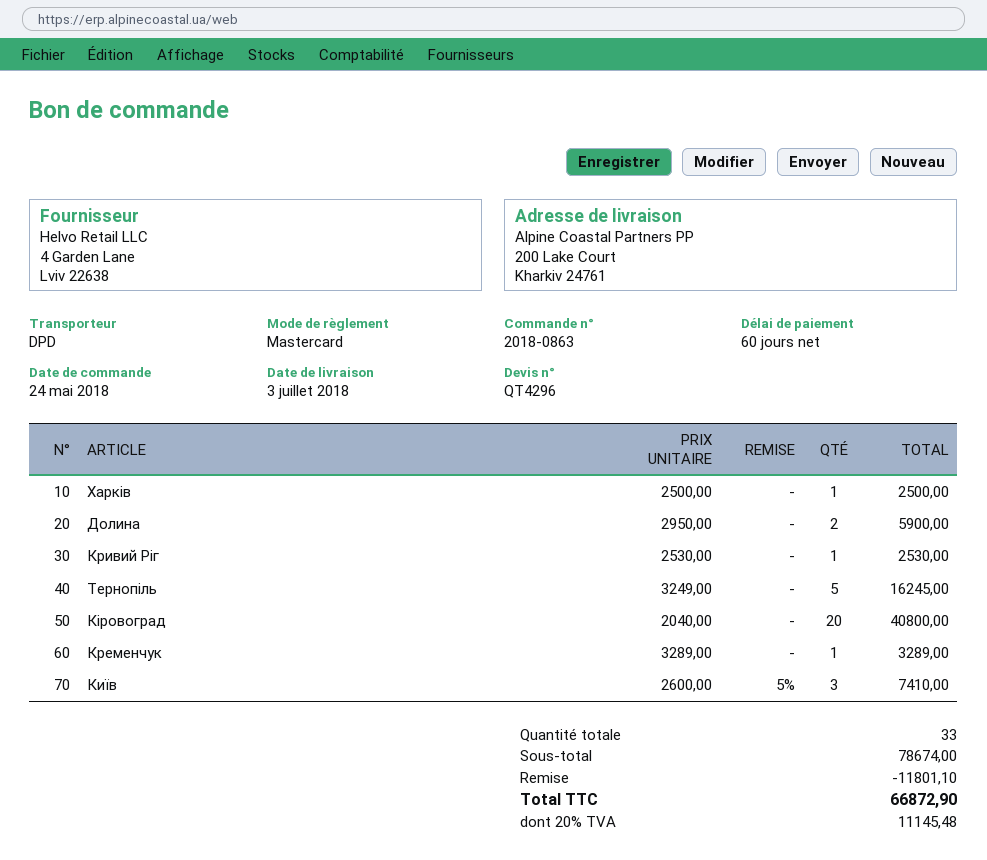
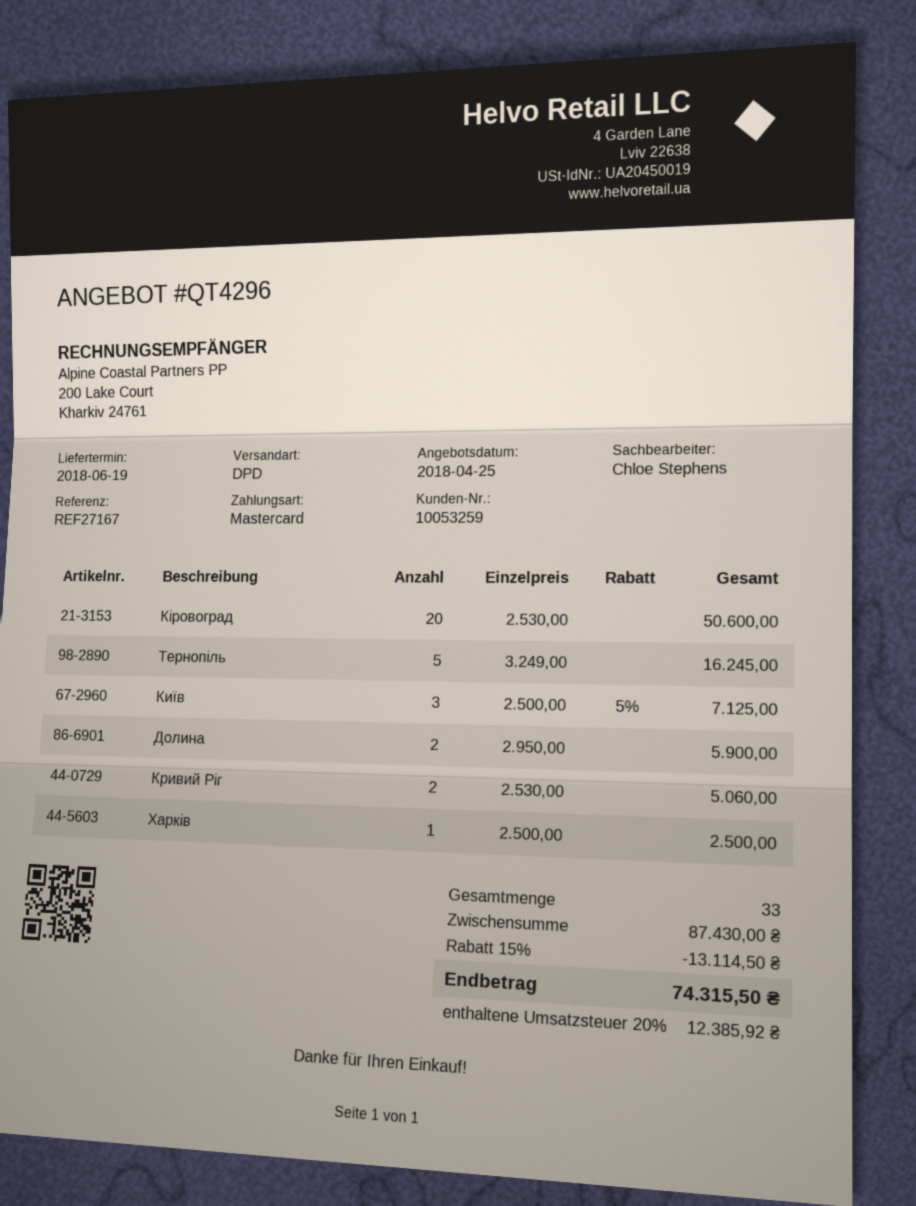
delivery date: 2018-07-03 -> 2018-06-19
Кривий Ріг: 1 x 2530.00 = 2530.00 -> 2 x 2530.00 = 5060.00
Кіровоград: 20 x 2040.00 = 40800.00 -> 20 x 2530.00 = 50600.00
Кременчук: 1 x 3289.00 = 3289.00 -> none
Київ: 3 x 2600.00 - 5% = 7410.00 -> 3 x 2500.00 - 5% = 7125.00
subtotal: 78674.00 -> 87430.00
discount: 11801.10 -> 13114.50
tax: 20% = 11145.48 -> 20% = 12385.92
total: 66872.90 -> 74315.50

